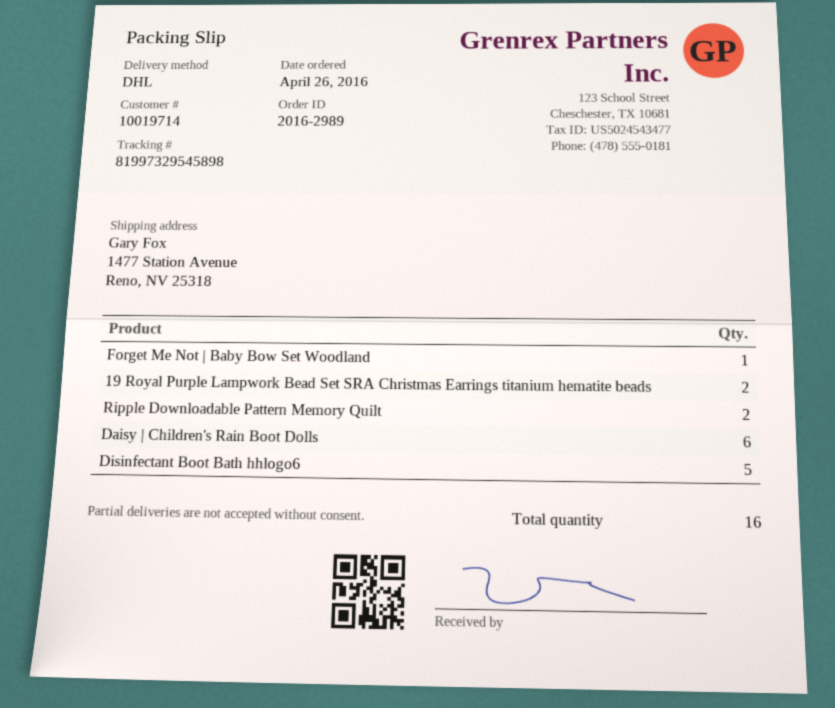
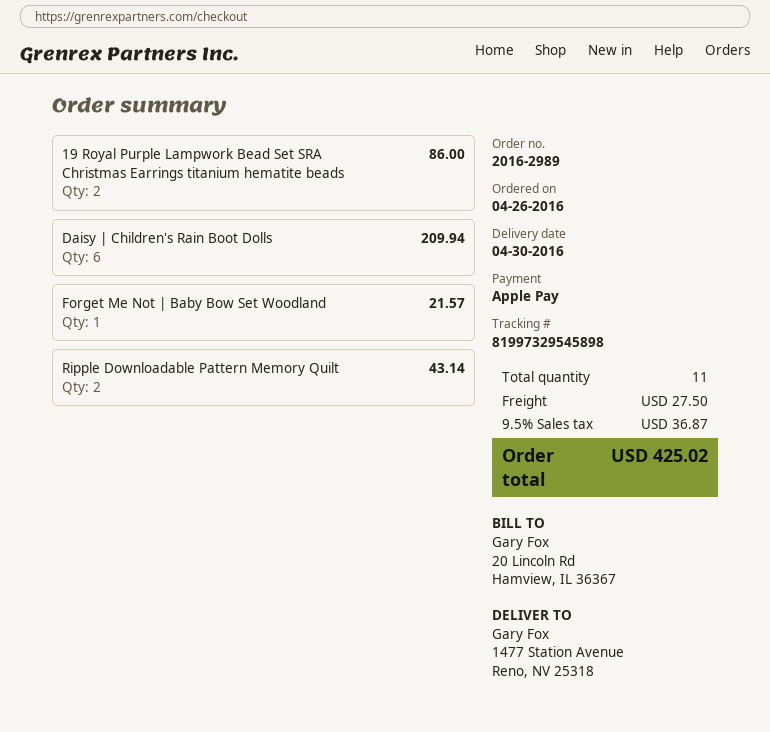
Disinfectant Boot Bath hhlogo6: 5 -> none
total quantity: 16 -> 11

